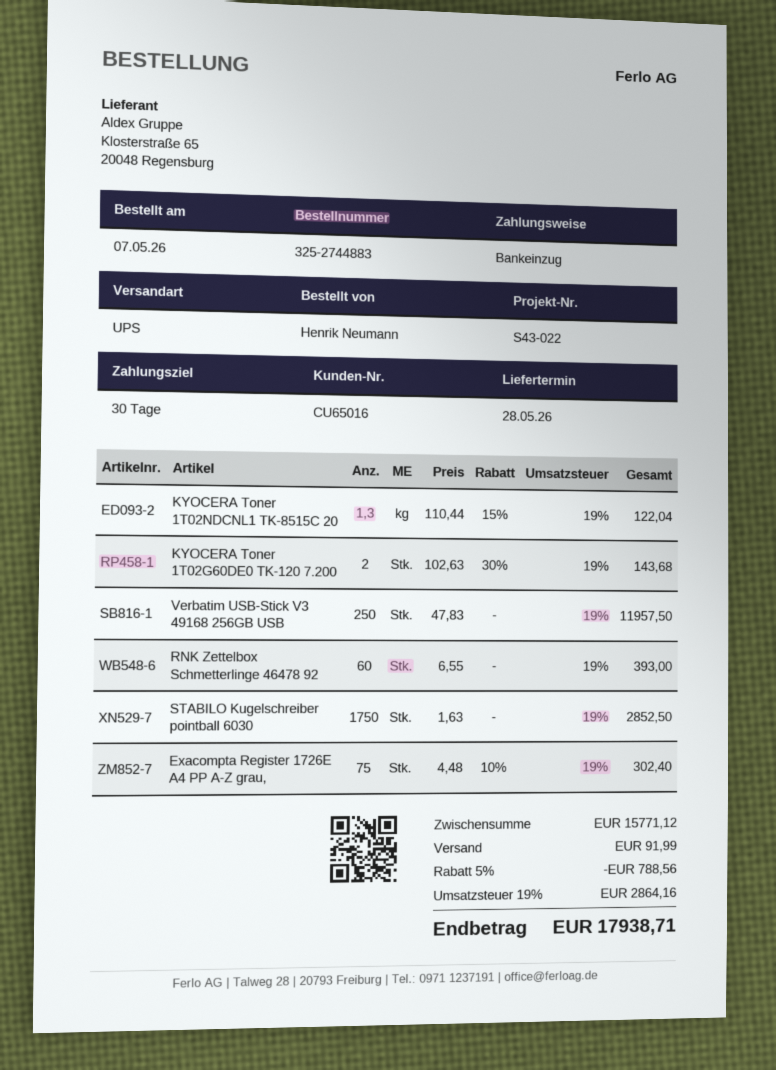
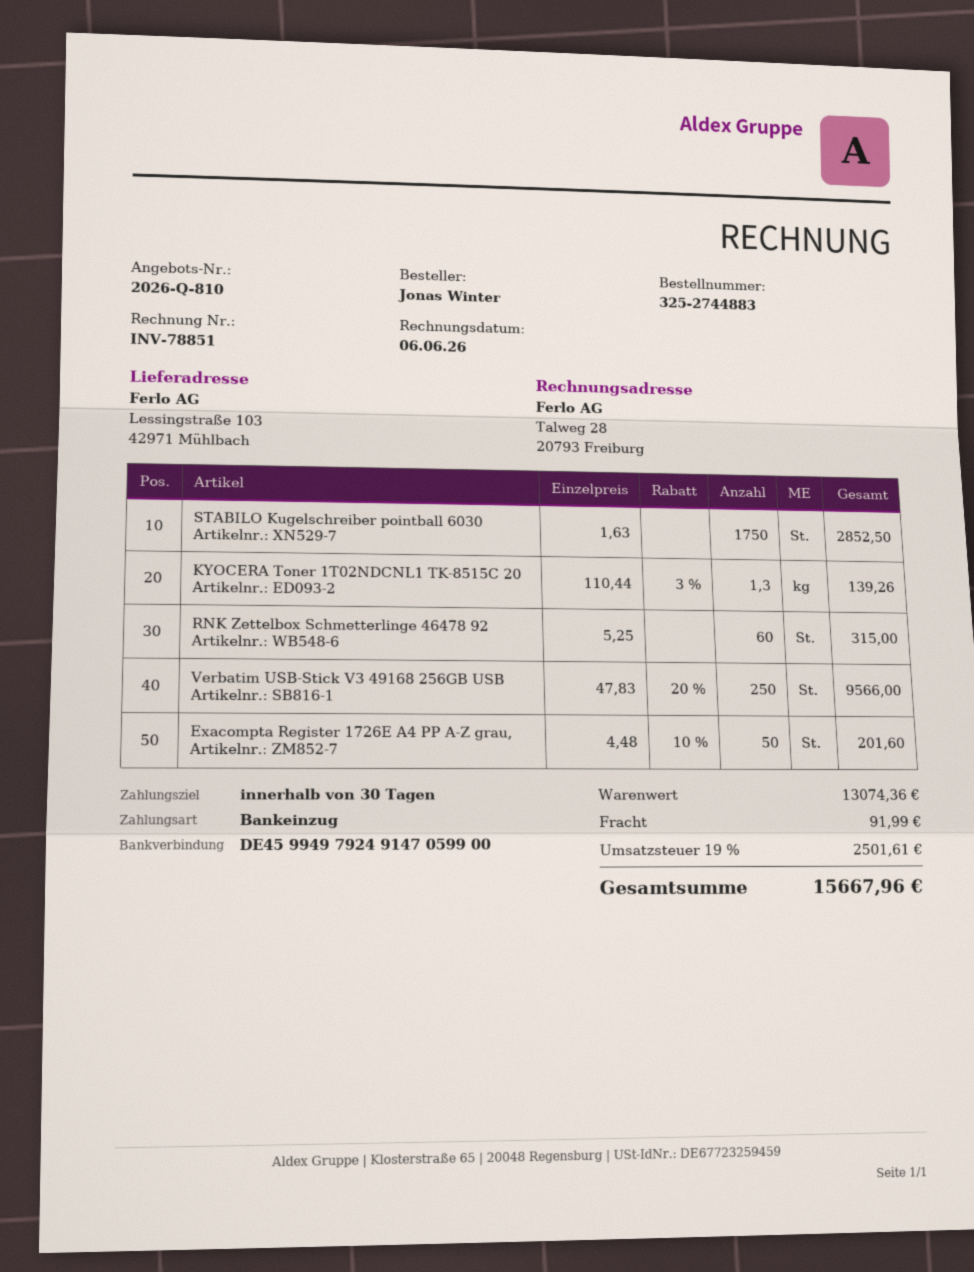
ordered by: Henrik Neumann -> Jonas Winter
KYOCERA Toner 1T02NDCNL1 TK-8515C 20: 1.3 x 110.44 - 15% = 122.04 -> 1.3 x 110.44 - 3% = 139.26
KYOCERA Toner 1T02G60DE0 TK-120 7.200: 2 x 102.63 - 30% = 143.68 -> none
Verbatim USB-Stick V3 49168 256GB USB: 250 x 47.83 = 11957.50 -> 250 x 47.83 - 20% = 9566.00
RNK Zettelbox Schmetterlinge 46478 92: 60 x 6.55 = 393.00 -> 60 x 5.25 = 315.00
Exacompta Register 1726E A4 PP A-Z grau,: 75 x 4.48 - 10% = 302.40 -> 50 x 4.48 - 10% = 201.60
subtotal: 15771.12 -> 13074.36
discount: 5% = 788.56 -> none
tax: 19% = 2864.16 -> 19% = 2501.61
total: 17938.71 -> 15667.96

